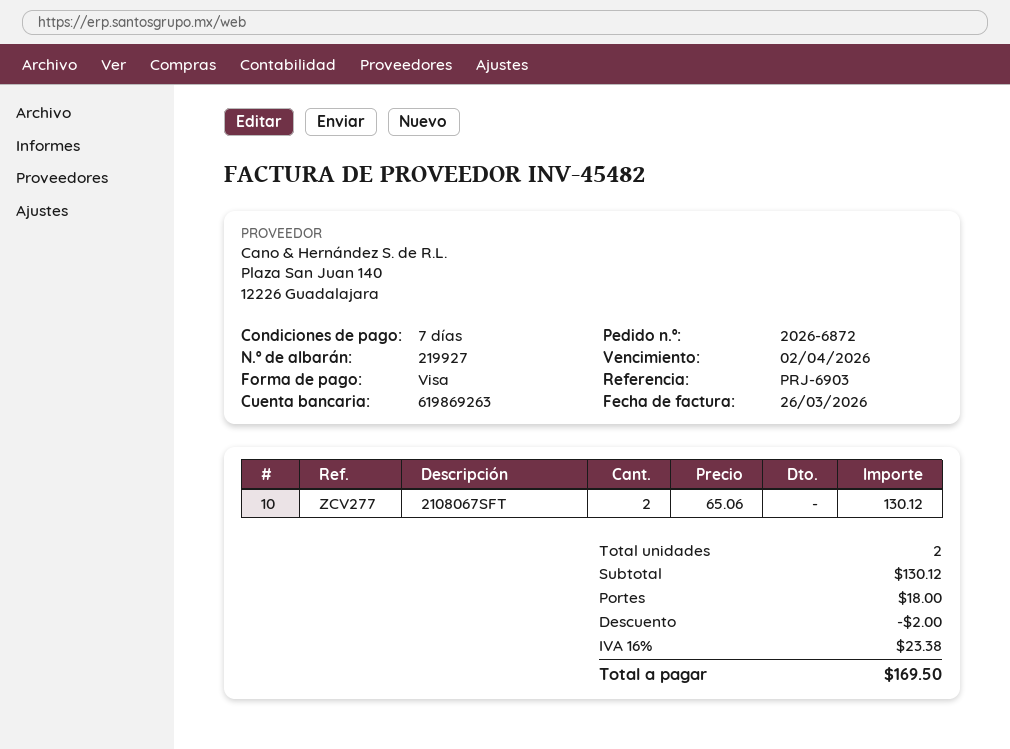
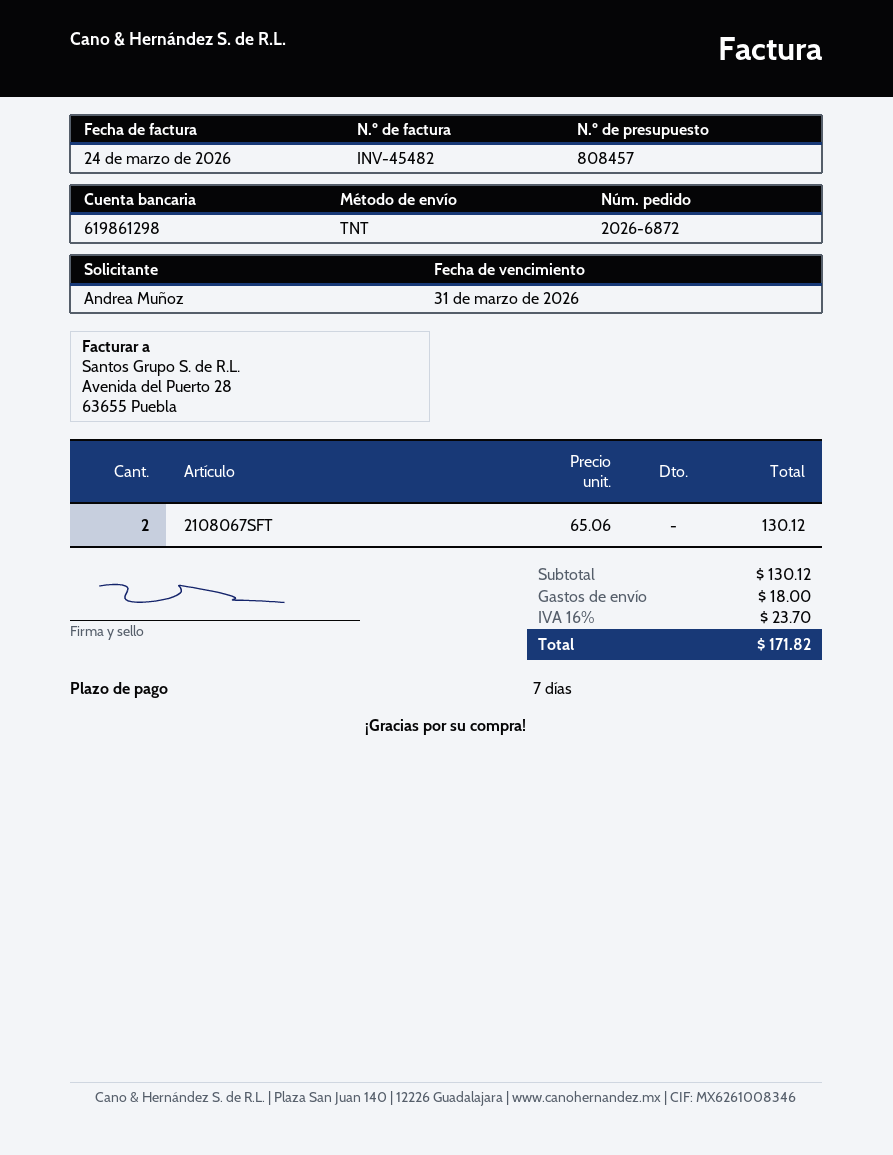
invoice date: 2026-03-26 -> 2026-03-24
due date: 2026-04-02 -> 2026-03-31
bank account: 619869263 -> 619861298
discount: 2.00 -> none
tax: 16% = 23.38 -> 16% = 23.70
total: 169.50 -> 171.82

